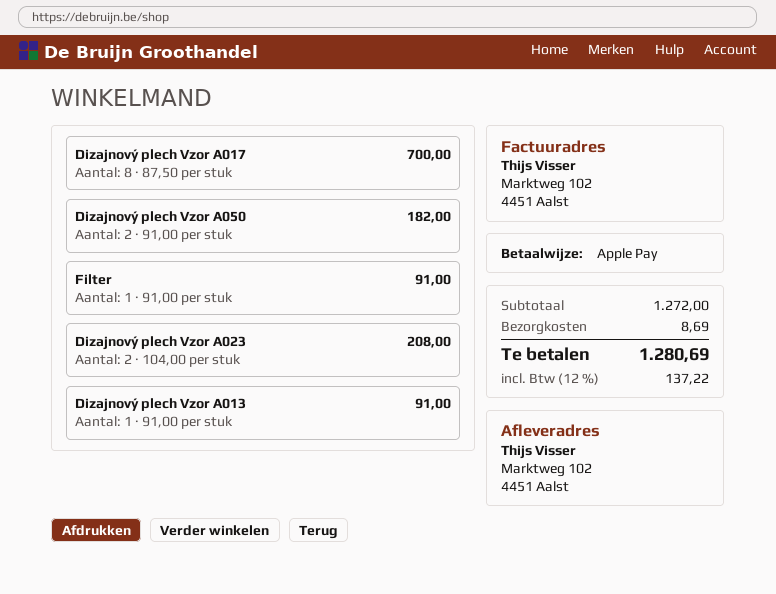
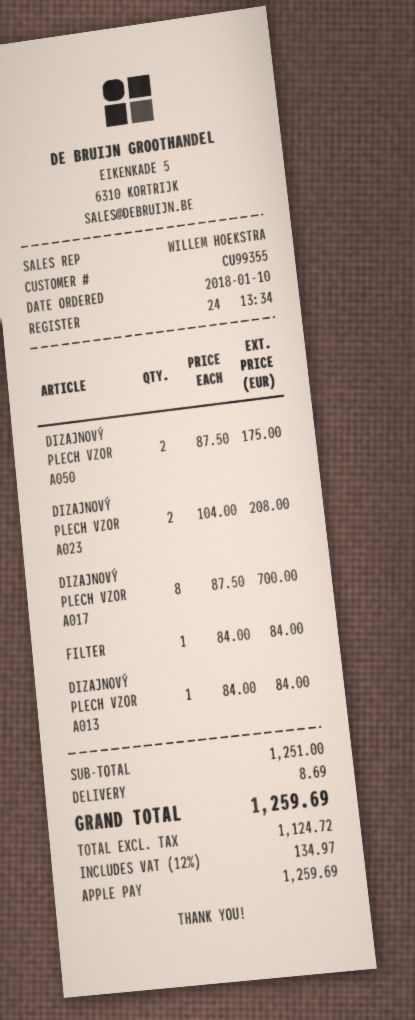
Dizajnový plech Vzor A050: 2 x 91.00 = 182.00 -> 2 x 87.50 = 175.00
Filter: 1 x 91.00 = 91.00 -> 1 x 84.00 = 84.00
Dizajnový plech Vzor A013: 1 x 91.00 = 91.00 -> 1 x 84.00 = 84.00
subtotal: 1272.00 -> 1251.00
tax: 12% = 137.22 -> 12% = 134.97
total: 1280.69 -> 1259.69

